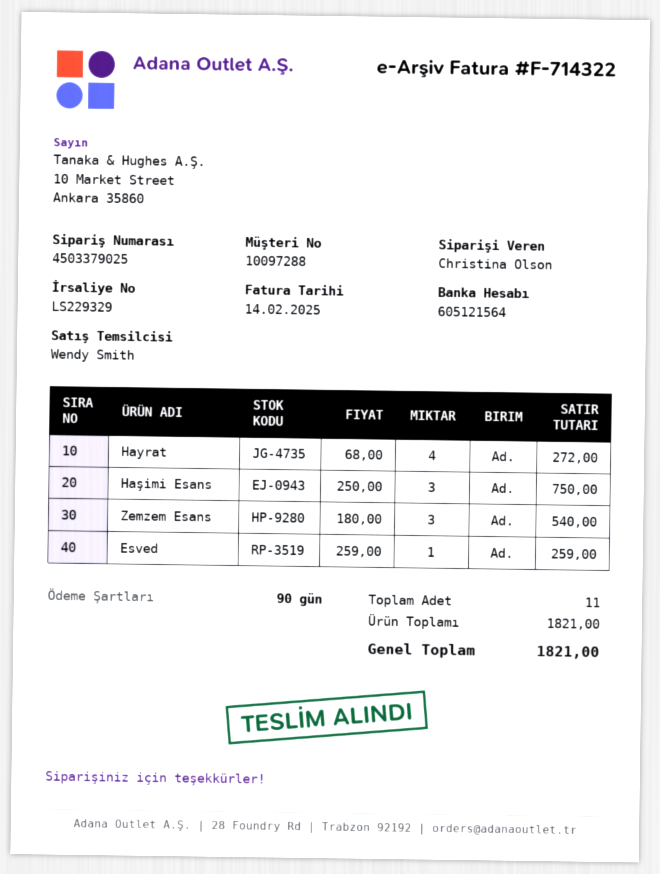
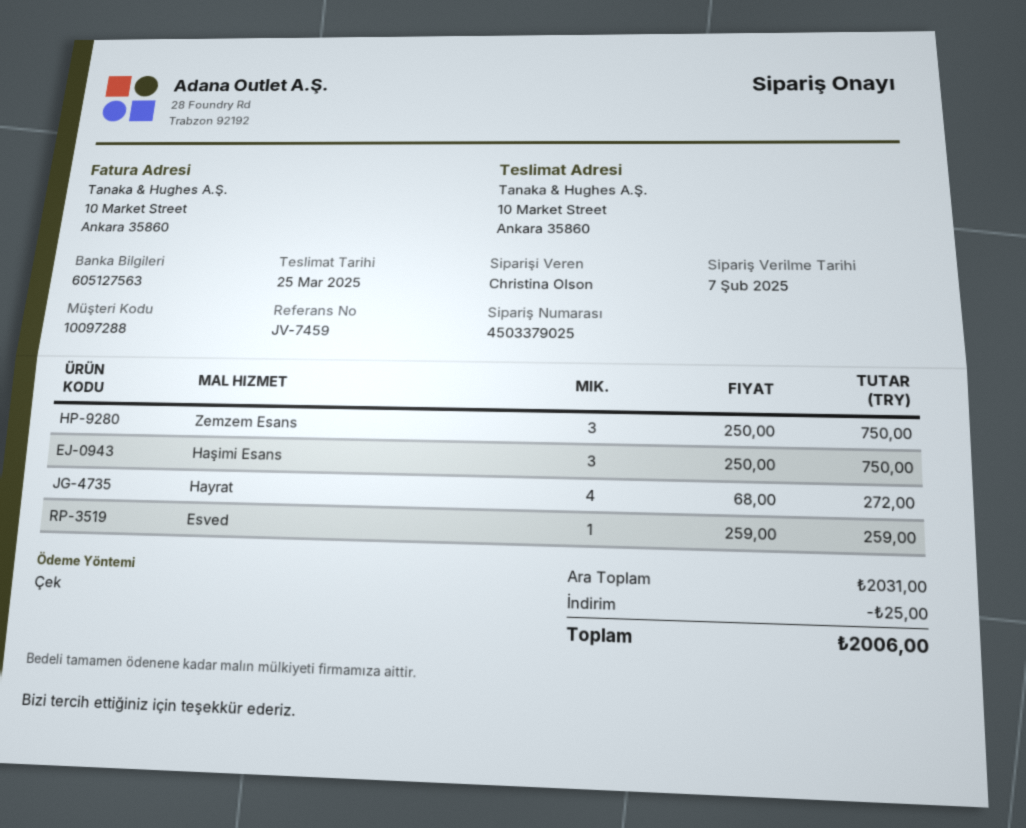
bank account: 605121564 -> 605127563
Zemzem Esans: 3 x 180.00 = 540.00 -> 3 x 250.00 = 750.00
subtotal: 1821.00 -> 2031.00
discount: none -> 25.00
total: 1821.00 -> 2006.00

